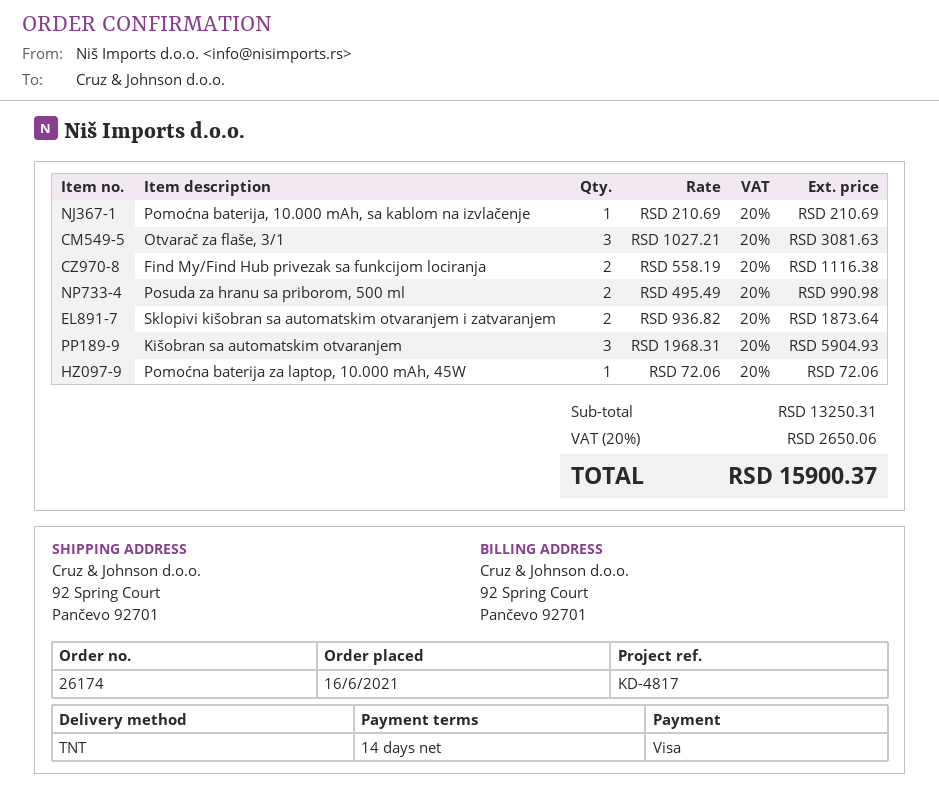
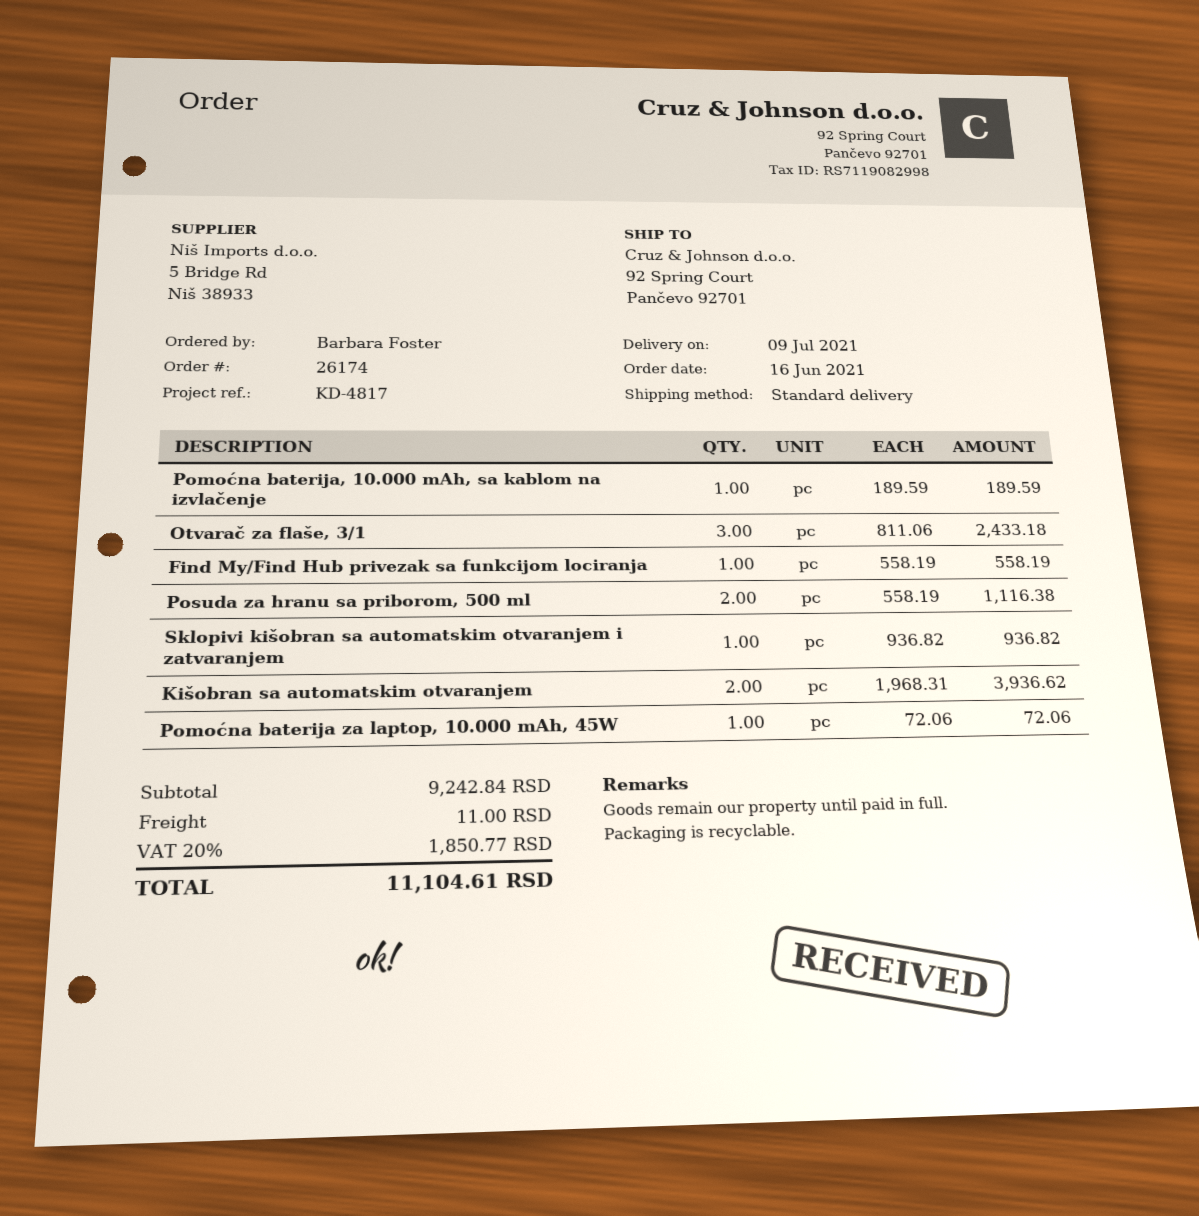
shipping method: TNT -> standard
Pomoćna baterija, 10.000 mAh, sa kablom na izvlačenje: 1 x 210.69 = 210.69 -> 1 x 189.59 = 189.59
Otvarač za flaše, 3/1: 3 x 1027.21 = 3081.63 -> 3 x 811.06 = 2433.18
Find My/Find Hub privezak sa funkcijom lociranja: 2 x 558.19 = 1116.38 -> 1 x 558.19 = 558.19
Posuda za hranu sa priborom, 500 ml: 2 x 495.49 = 990.98 -> 2 x 558.19 = 1116.38
Sklopivi kišobran sa automatskim otvaranjem i zatvaranjem: 2 x 936.82 = 1873.64 -> 1 x 936.82 = 936.82
Kišobran sa automatskim otvaranjem: 3 x 1968.31 = 5904.93 -> 2 x 1968.31 = 3936.62
subtotal: 13250.31 -> 9242.84
shipping: none -> 11.00
tax: 20% = 2650.06 -> 20% = 1850.77
total: 15900.37 -> 11104.61

